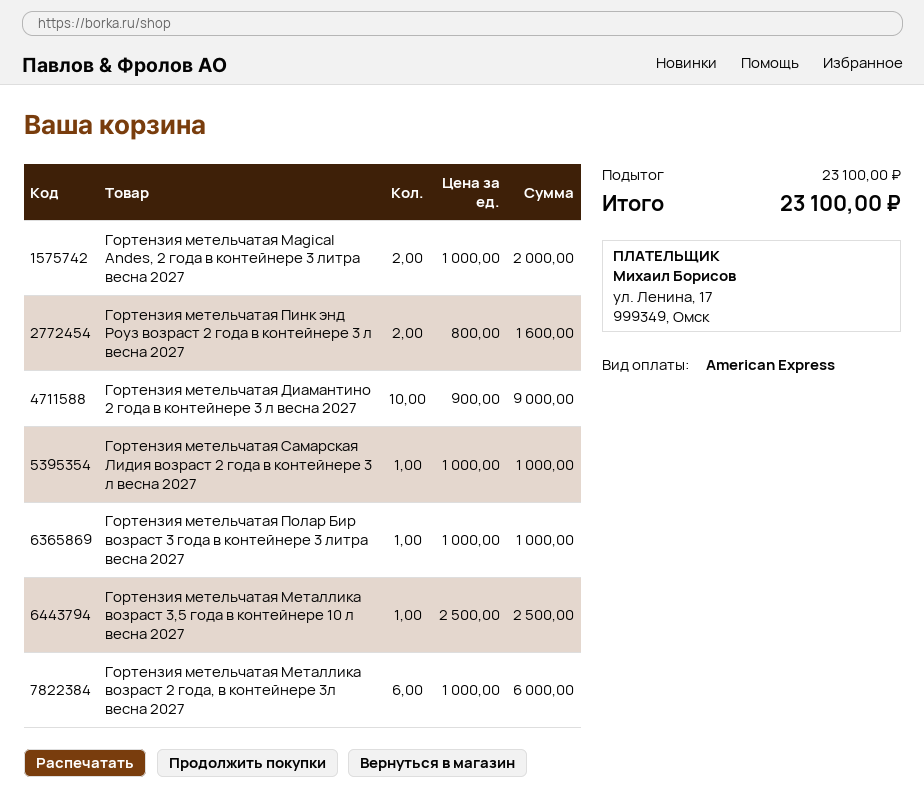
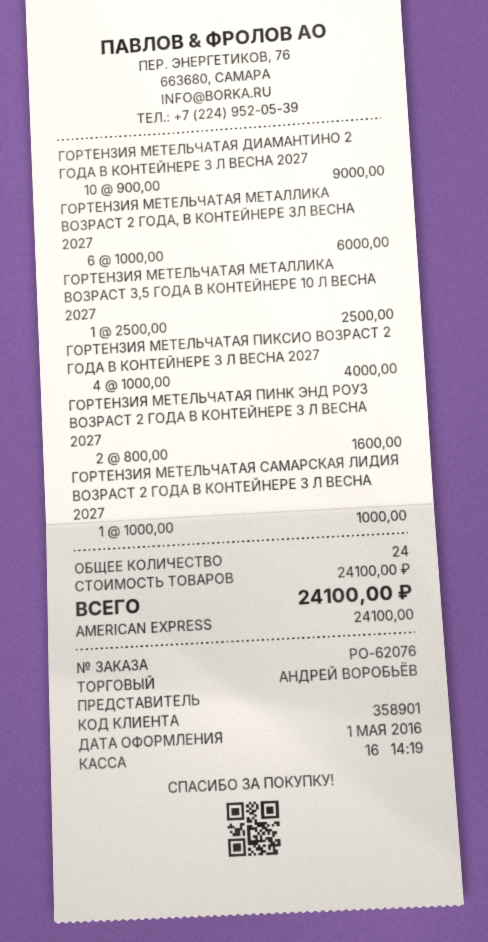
Гортензия метельчатая Magical Andes, 2 года в контейнере 3 литра весна 2027: 2 x 1000.00 = 2000.00 -> none
Гортензия метельчатая Полар Бир возраст 3 года в контейнере 3 литра весна 2027: 1 x 1000.00 = 1000.00 -> none
ГОРТЕНЗИЯ МЕТЕЛЬЧАТАЯ ПИКСИО ВОЗРАСТ 2 ГОДА В КОНТЕЙНЕРЕ 3 Л ВЕСНА 2027: none -> 4 x 1000.00 = 4000.00
subtotal: 23100.00 -> 24100.00
total: 23100.00 -> 24100.00

